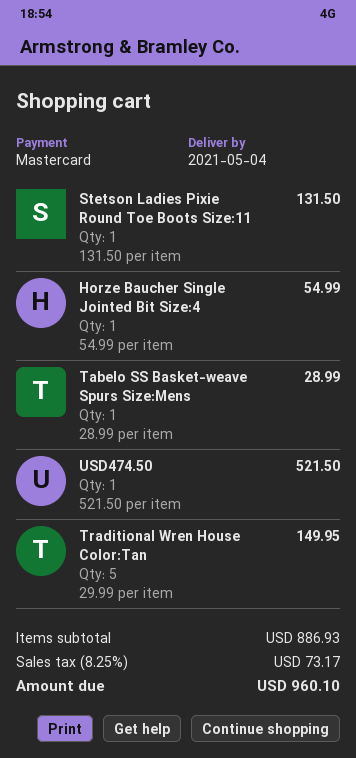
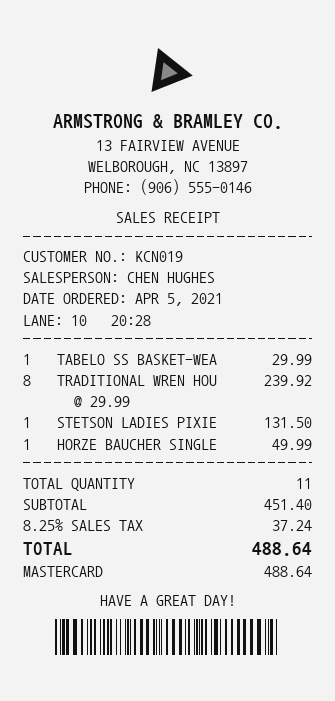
Horze Baucher Single Jointed Bit Size:4: 1 x 54.99 = 54.99 -> 1 x 49.99 = 49.99
Tabelo SS Basket-weave Spurs Size:Mens: 1 x 28.99 = 28.99 -> 1 x 29.99 = 29.99
USD474.50: 1 x 521.50 = 521.50 -> none
Traditional Wren House Color:Tan: 5 x 29.99 = 149.95 -> 8 x 29.99 = 239.92
subtotal: 886.93 -> 451.40
tax: 8.25% = 73.17 -> 8.25% = 37.24
total: 960.10 -> 488.64

